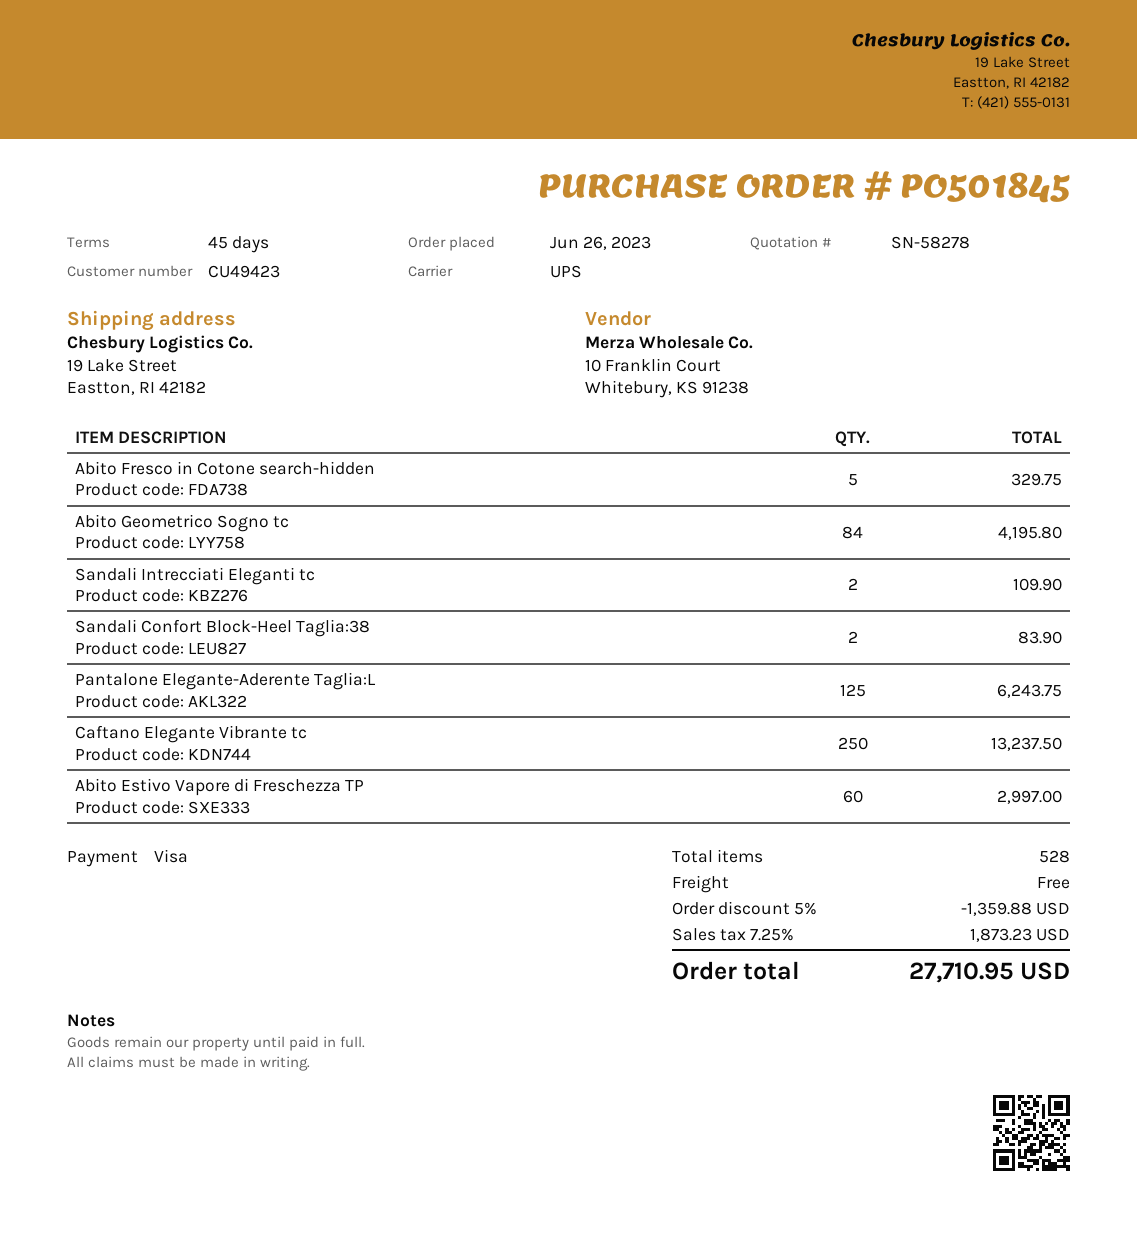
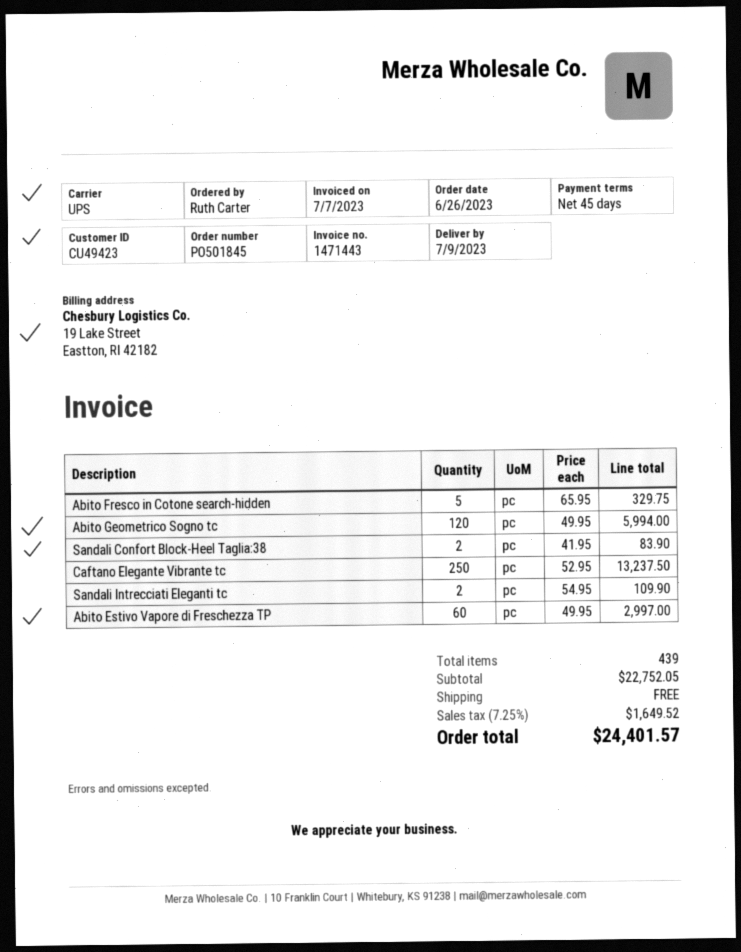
Abito Geometrico Sogno tc: 84 for 4195.80 -> 120 for 5994.00
Pantalone Elegante-Aderente Taglia:L: 125 for 6243.75 -> none
total quantity: 528 -> 439
discount: 5% = 1359.88 -> none
tax: 7.25% = 1873.23 -> 7.25% = 1649.52
total: 27710.95 -> 24401.57

